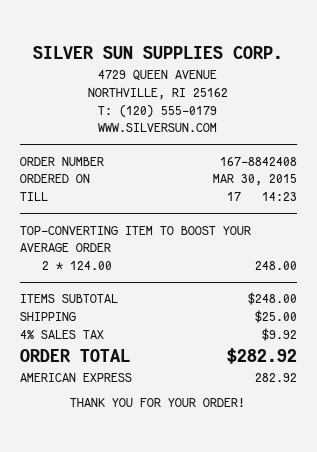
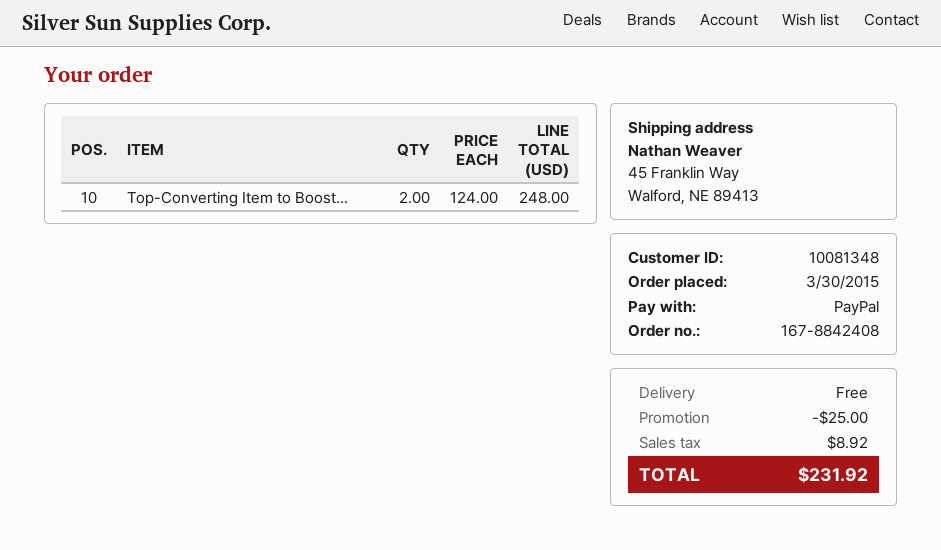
payment method: American Express -> PayPal
discount: none -> 25.00
shipping: 25.00 -> 0.00
tax: 9.92 -> 8.92
total: 282.92 -> 231.92

